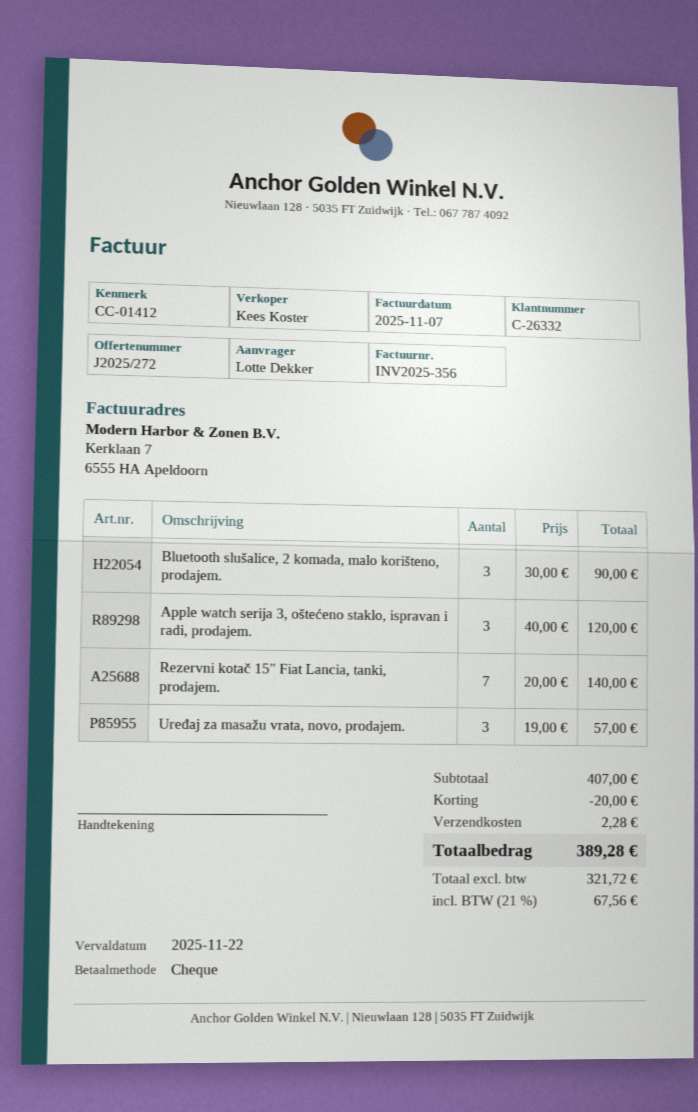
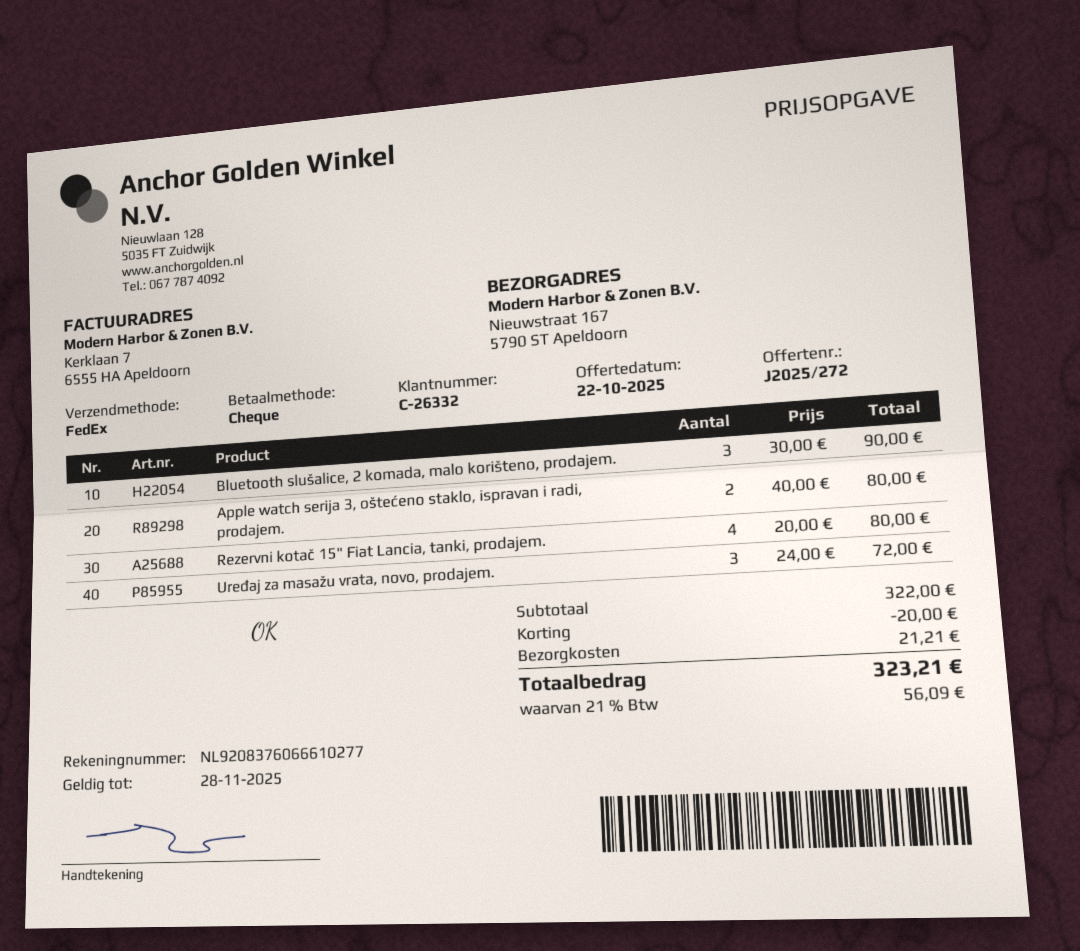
Apple watch serija 3, oštećeno staklo, ispravan i radi, prodajem.: 3 x 40.00 = 120.00 -> 2 x 40.00 = 80.00
Rezervni kotač 15" Fiat Lancia, tanki, prodajem.: 7 x 20.00 = 140.00 -> 4 x 20.00 = 80.00
Uređaj za masažu vrata, novo, prodajem.: 3 x 19.00 = 57.00 -> 3 x 24.00 = 72.00
subtotal: 407.00 -> 322.00
shipping: 2.28 -> 21.21
tax: 21% = 67.56 -> 21% = 56.09
total: 389.28 -> 323.21

